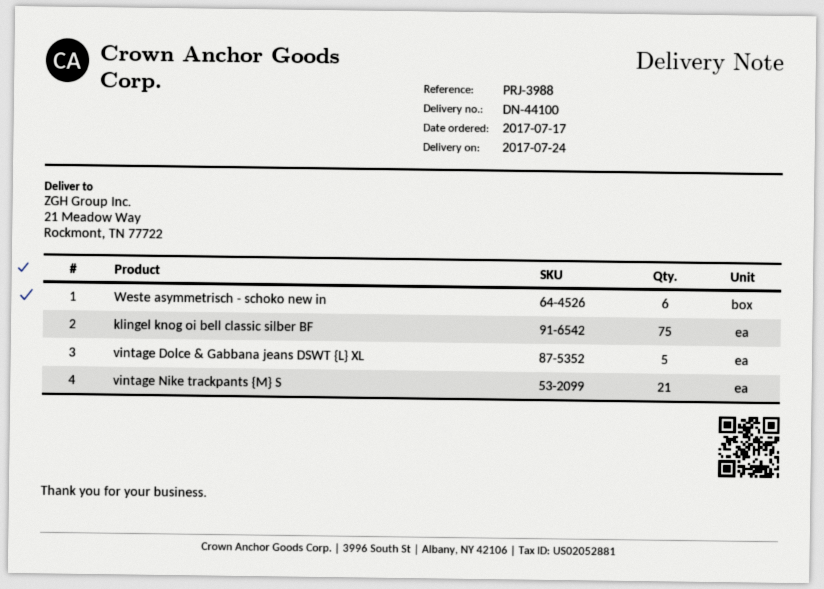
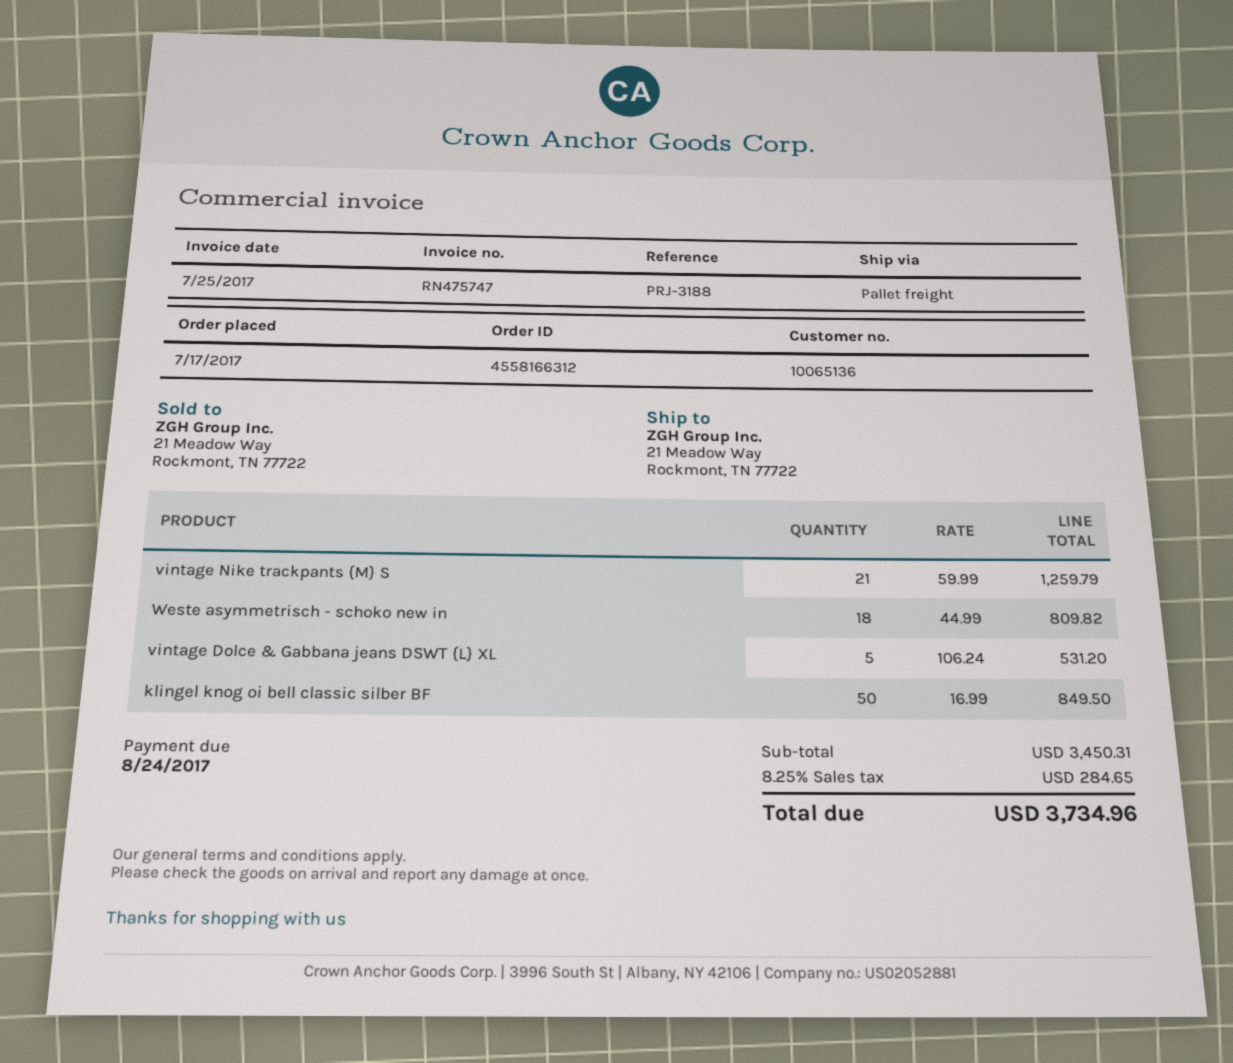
reference: PRJ-3988 -> PRJ-3188
Weste asymmetrisch - schoko new in: 6 -> 18
klingel knog oi bell classic silber BF: 75 -> 50

